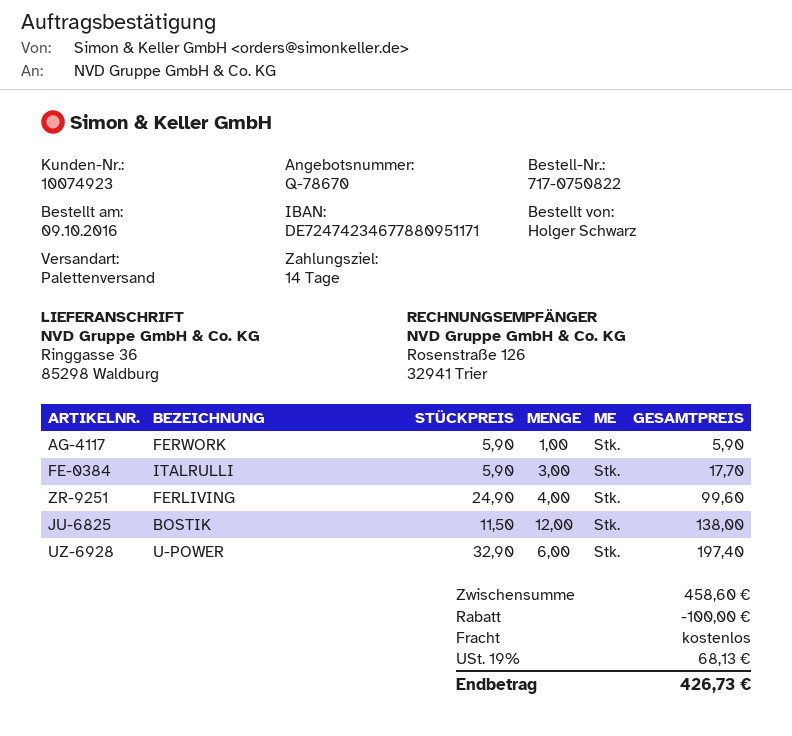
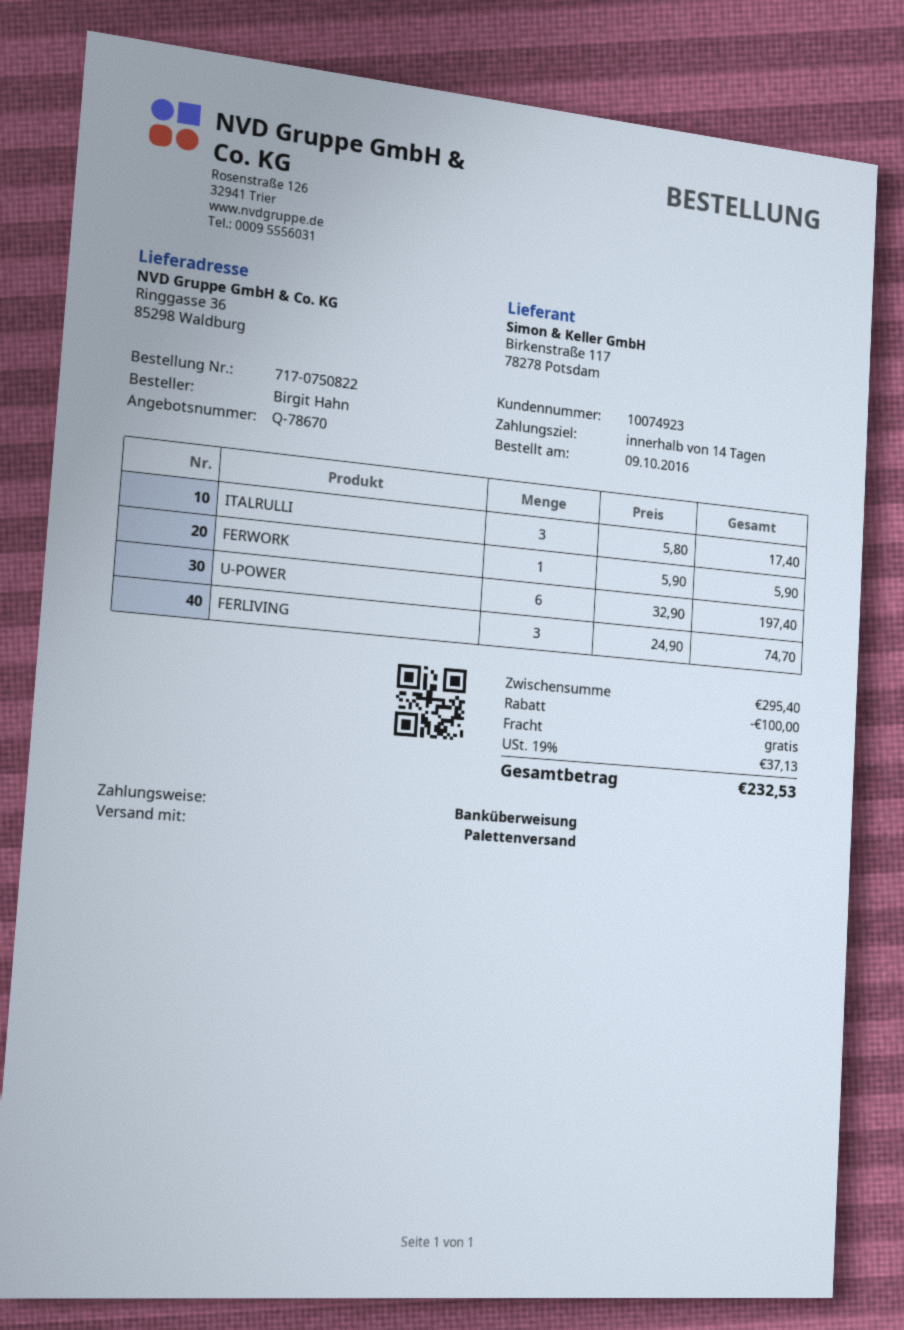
ordered by: Holger Schwarz -> Birgit Hahn
ITALRULLI: 3 x 5.90 = 17.70 -> 3 x 5.80 = 17.40
FERLIVING: 4 x 24.90 = 99.60 -> 3 x 24.90 = 74.70
BOSTIK: 12 x 11.50 = 138.00 -> none
subtotal: 458.60 -> 295.40
tax: 19% = 68.13 -> 19% = 37.13
total: 426.73 -> 232.53

